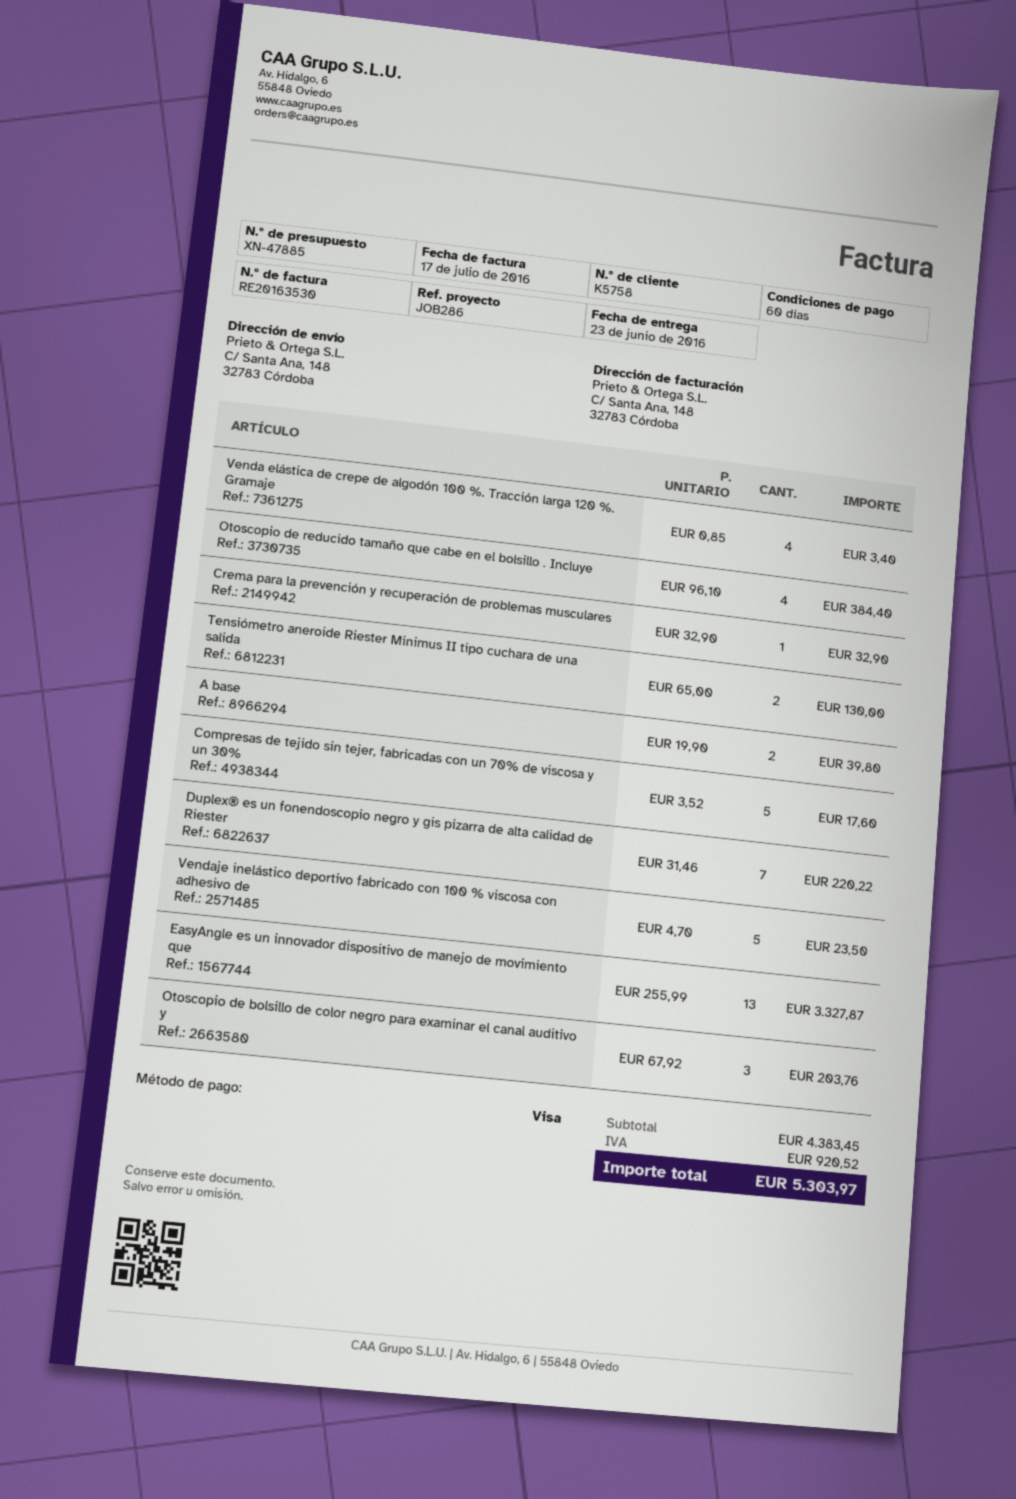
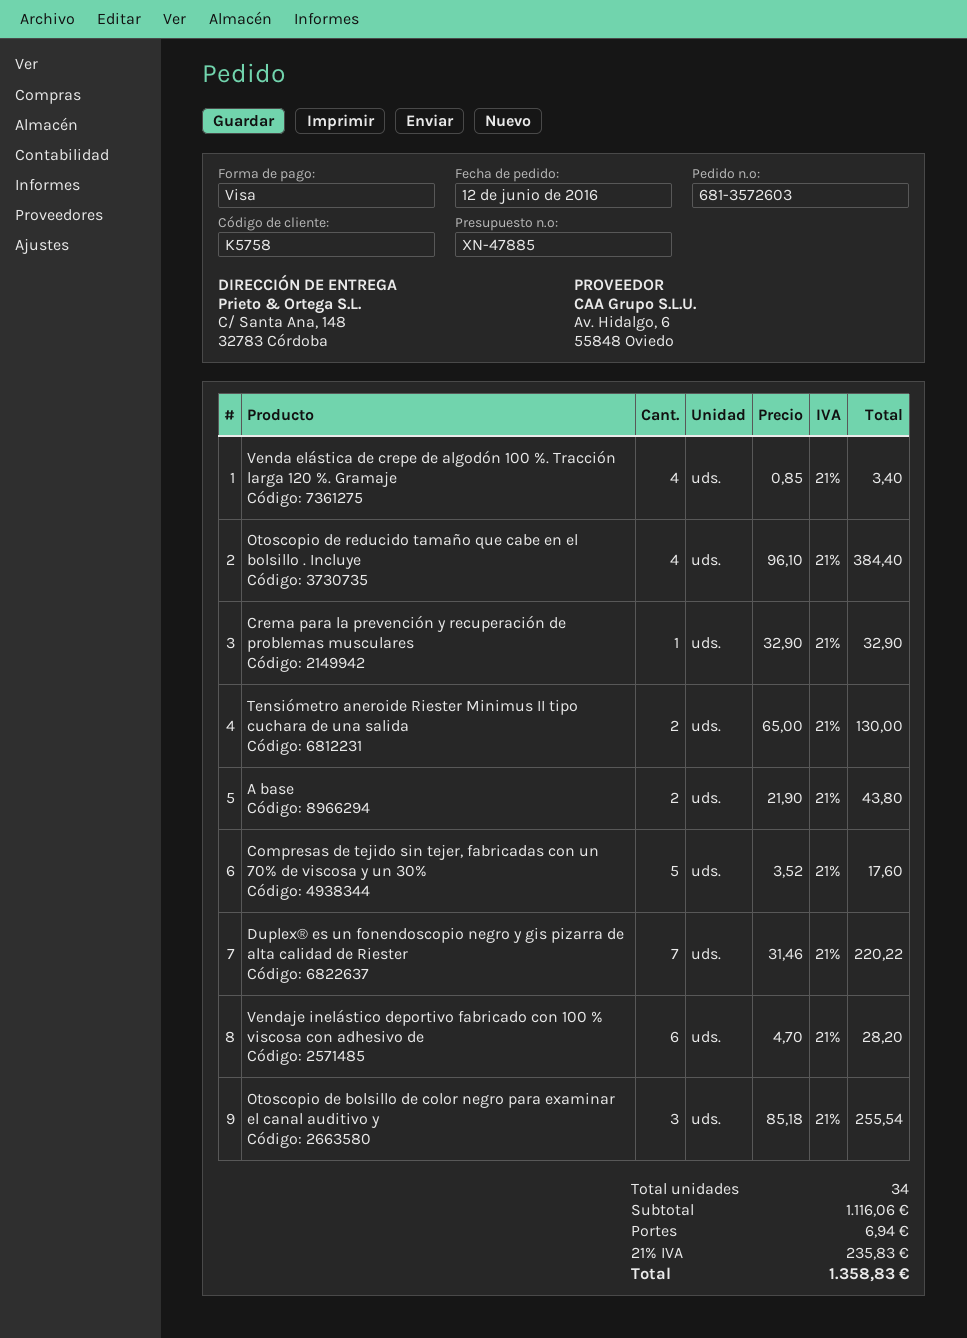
A base: 2 x 19.90 = 39.80 -> 2 x 21.90 = 43.80
Vendaje inelástico deportivo fabricado con 100 % viscosa con adhesivo de: 5 x 4.70 = 23.50 -> 6 x 4.70 = 28.20
EasyAngle es un innovador dispositivo de manejo de movimiento que: 13 x 255.99 = 3327.87 -> none
Otoscopio de bolsillo de color negro para examinar el canal auditivo y: 3 x 67.92 = 203.76 -> 3 x 85.18 = 255.54
subtotal: 4383.45 -> 1116.06
shipping: none -> 6.94
tax: 920.52 -> 235.83
total: 5303.97 -> 1358.83

